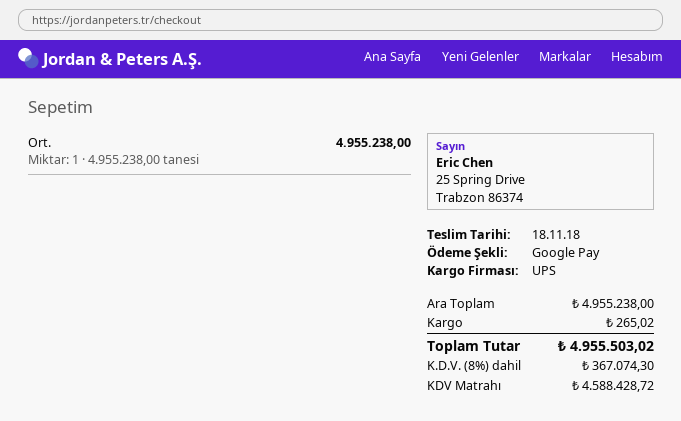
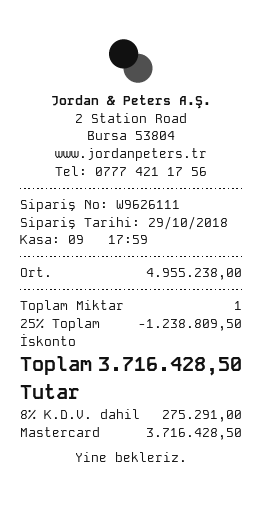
payment method: Google Pay -> Mastercard
discount: none -> 25% = 1238809.50
shipping: 265.02 -> none
tax: 8% = 367074.30 -> 8% = 275291.00
total: 4955503.02 -> 3716428.50

